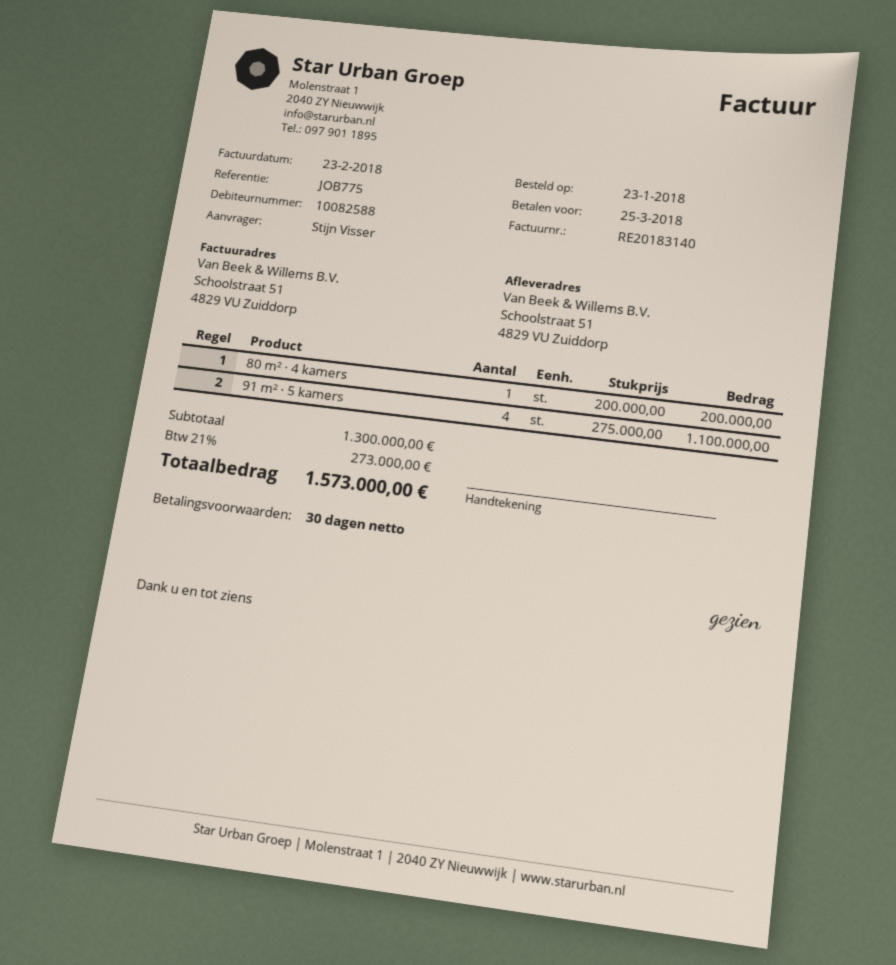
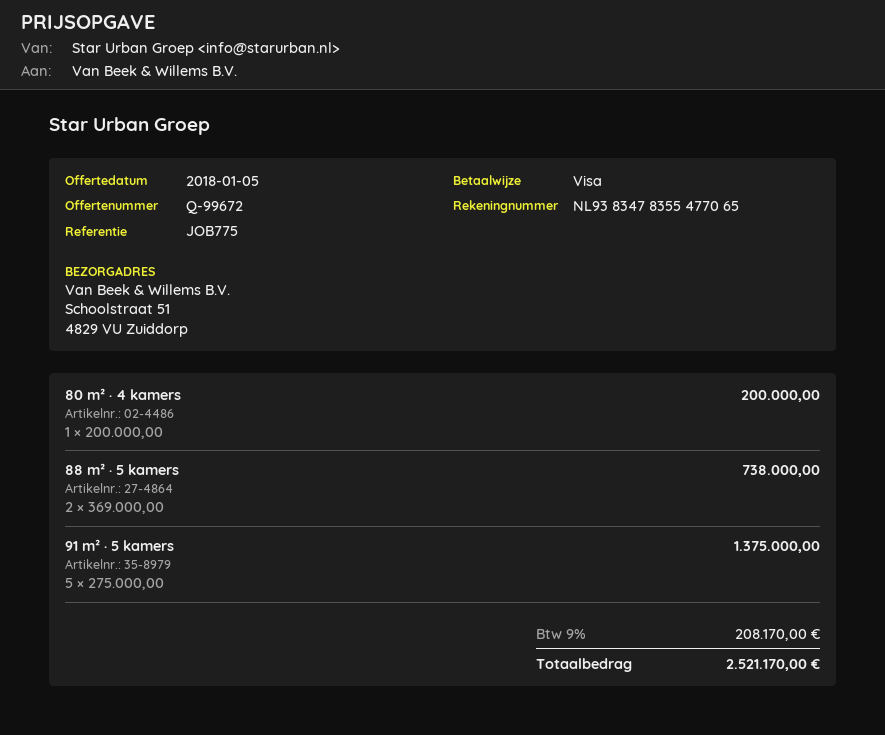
91 m² · 5 kamers: 4 x 275000.00 = 1100000.00 -> 5 x 275000.00 = 1375000.00
88 m² · 5 kamers: none -> 2 x 369000.00 = 738000.00
tax: 21% = 273000.00 -> 9% = 208170.00
total: 1573000.00 -> 2521170.00

